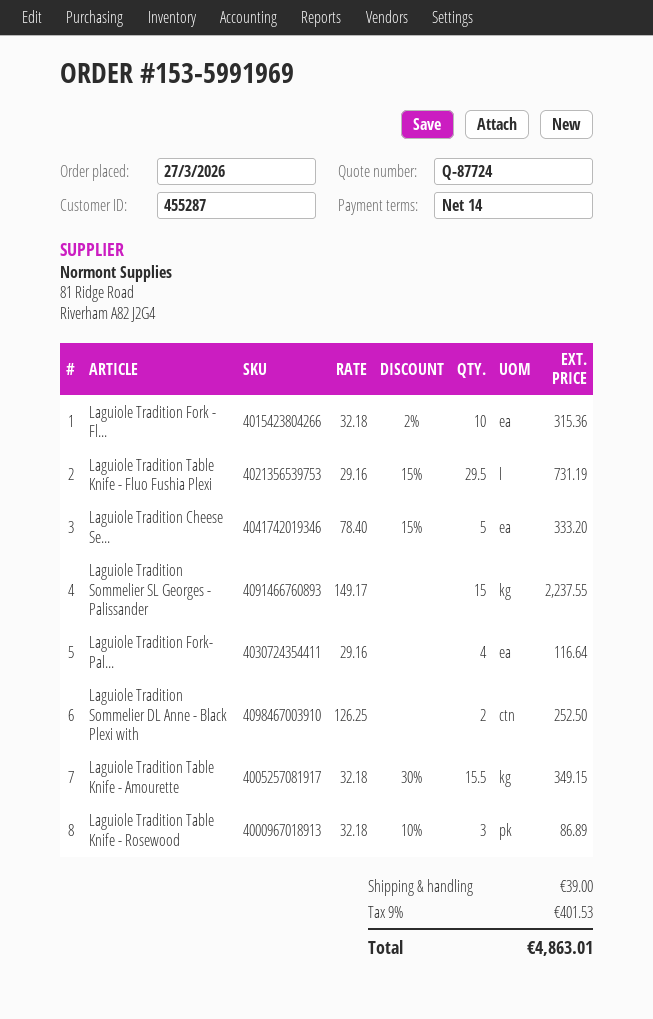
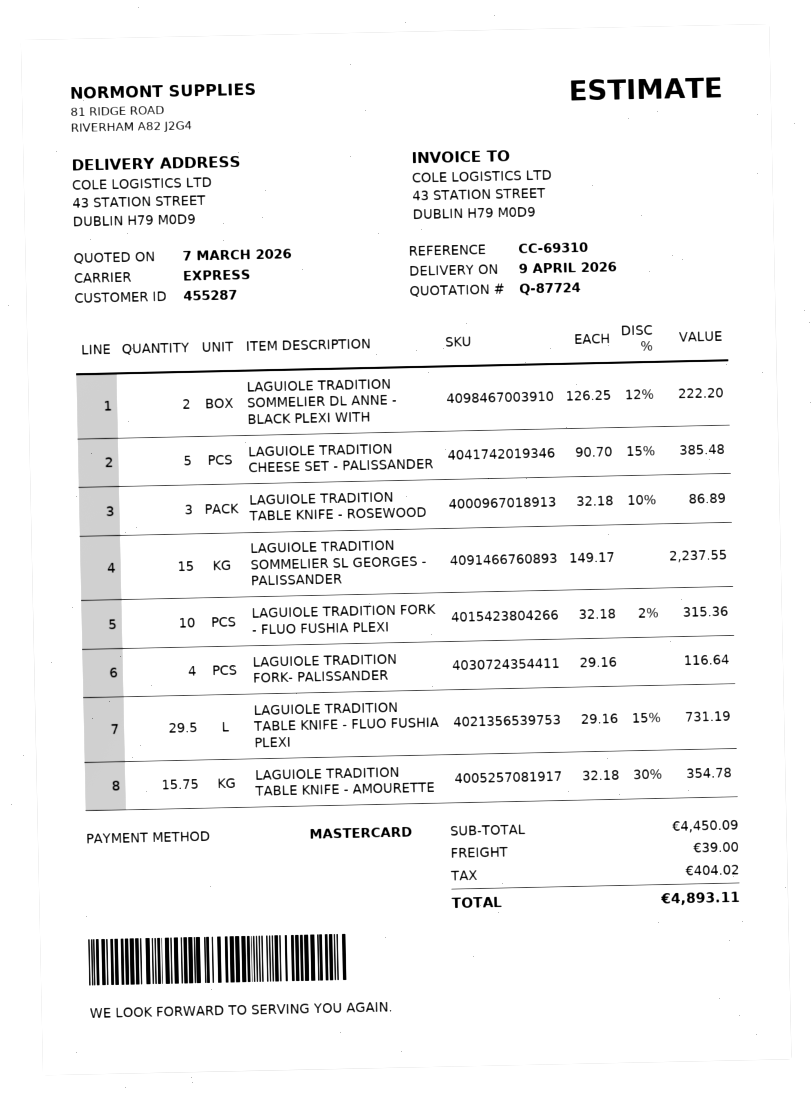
Laguiole Tradition Cheese Se...: 5 x 78.40 - 15% = 333.20 -> 5 x 90.70 - 15% = 385.48
Laguiole Tradition Sommelier DL Anne - Black Plexi with: 2 x 126.25 = 252.50 -> 2 x 126.25 - 12% = 222.20
Laguiole Tradition Table Knife - Amourette: 15.5 x 32.18 - 30% = 349.15 -> 15.75 x 32.18 - 30% = 354.78
tax: 401.53 -> 404.02
total: 4863.01 -> 4893.11

